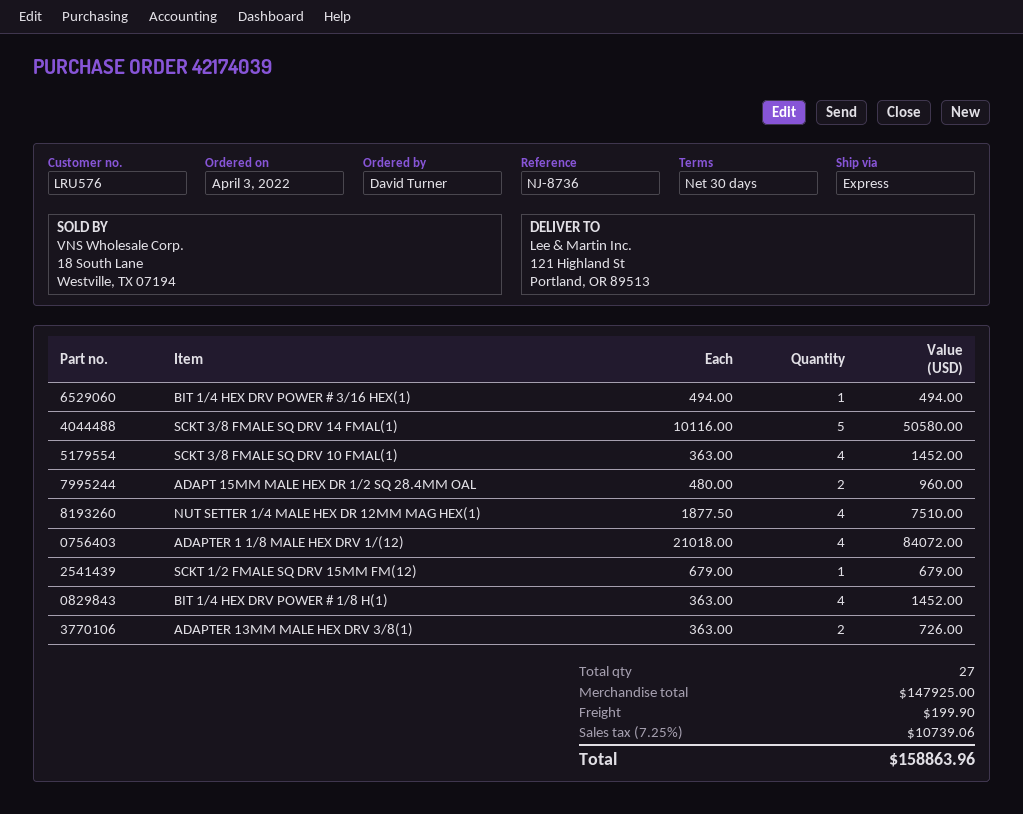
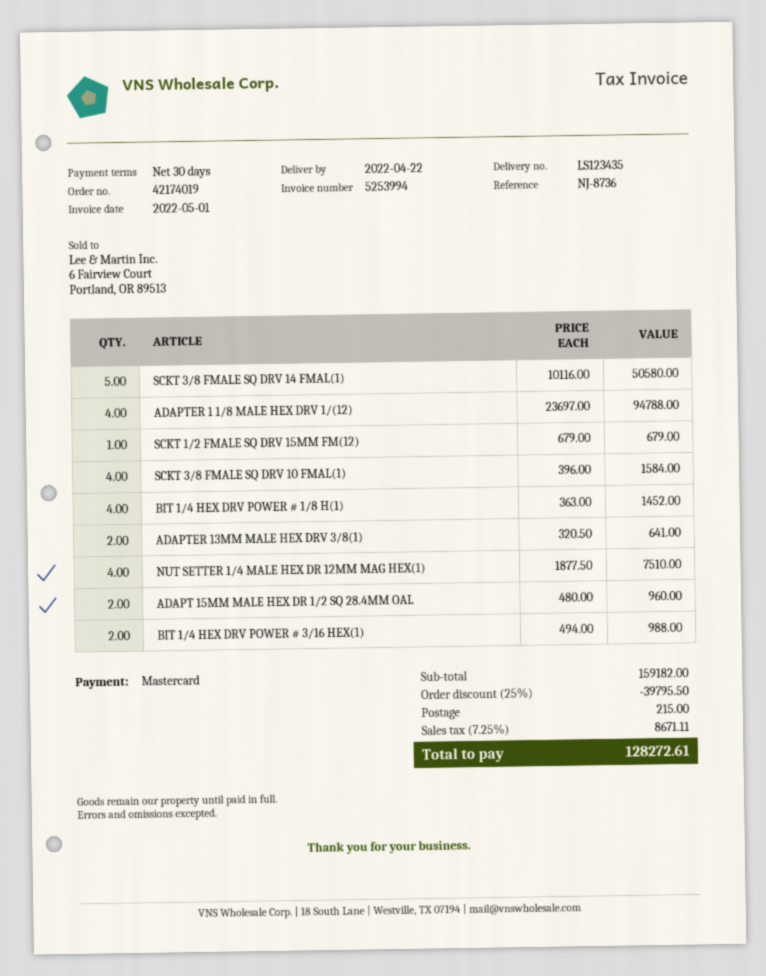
order number: 42174039 -> 42174019
BIT 1/4 HEX DRV POWER # 3/16 HEX(1): 1 x 494.00 = 494.00 -> 2 x 494.00 = 988.00
SCKT 3/8 FMALE SQ DRV 10 FMAL(1): 4 x 363.00 = 1452.00 -> 4 x 396.00 = 1584.00
ADAPTER 1 1/8 MALE HEX DRV 1/(12): 4 x 21018.00 = 84072.00 -> 4 x 23697.00 = 94788.00
ADAPTER 13MM MALE HEX DRV 3/8(1): 2 x 363.00 = 726.00 -> 2 x 320.50 = 641.00
subtotal: 147925.00 -> 159182.00
discount: none -> 25% = 39795.50
shipping: 199.90 -> 215.00
tax: 7.25% = 10739.06 -> 7.25% = 8671.11
total: 158863.96 -> 128272.61

